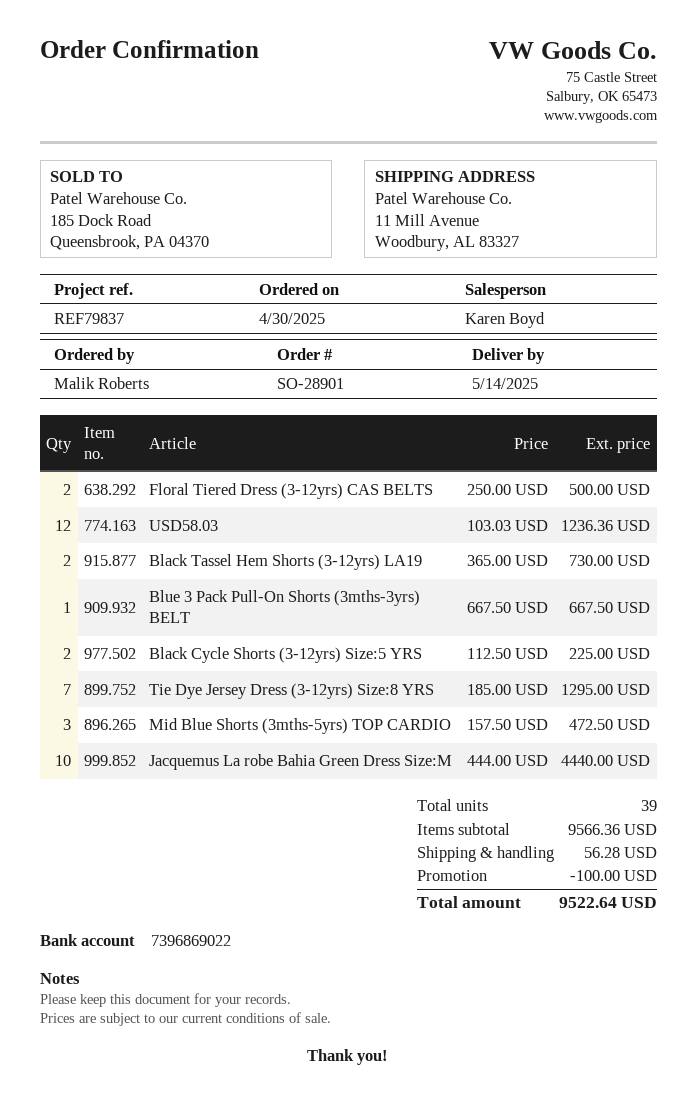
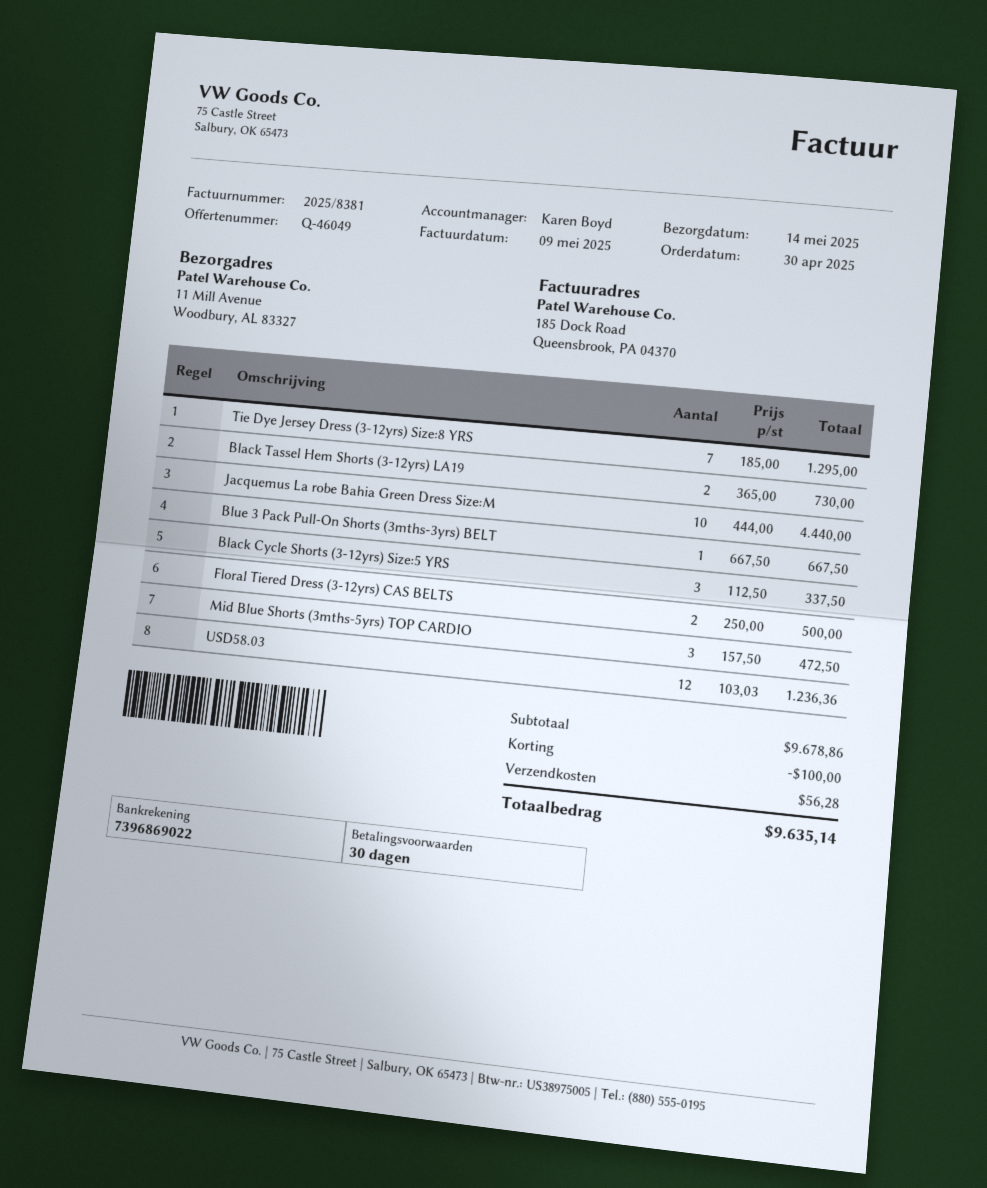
Black Cycle Shorts (3-12yrs) Size:5 YRS: 2 x 112.50 = 225.00 -> 3 x 112.50 = 337.50
subtotal: 9566.36 -> 9678.86
total: 9522.64 -> 9635.14

